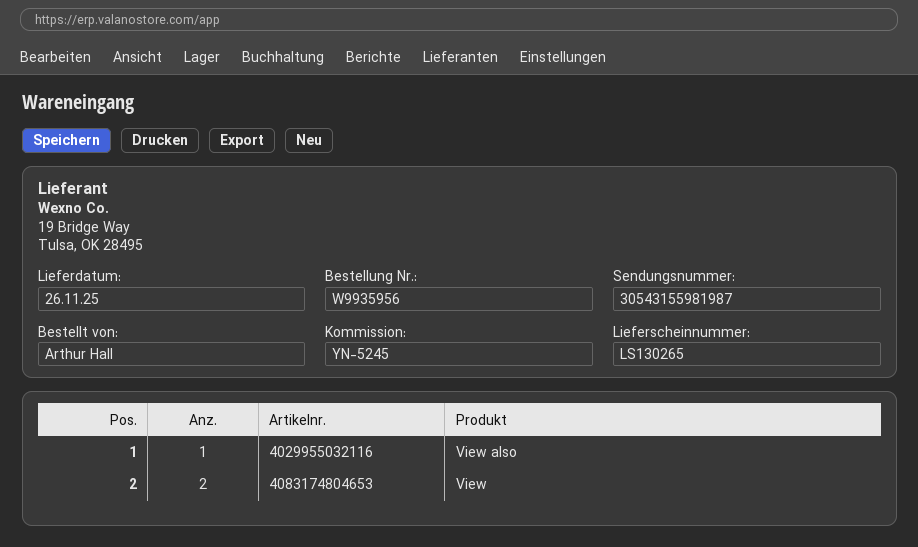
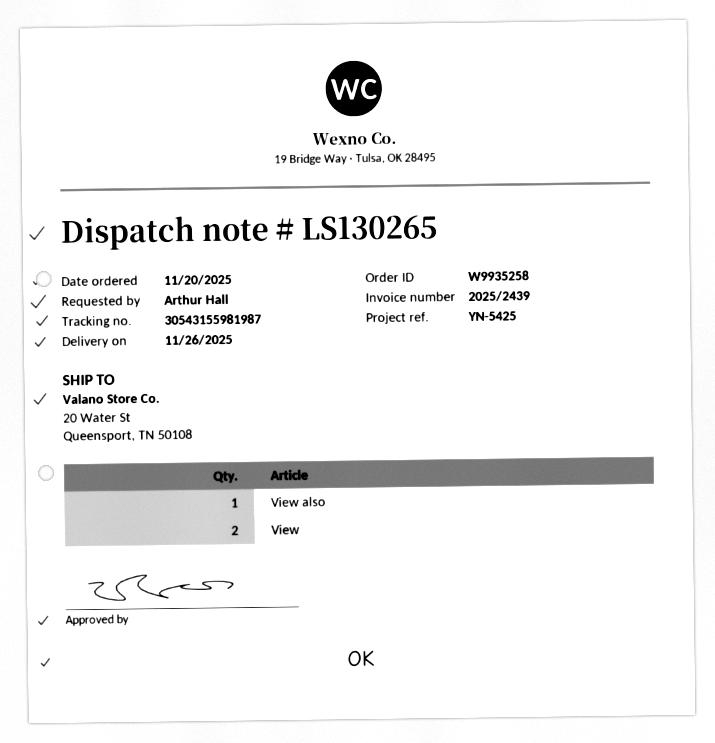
order number: W9935956 -> W9935258
reference: YN-5245 -> YN-5425

